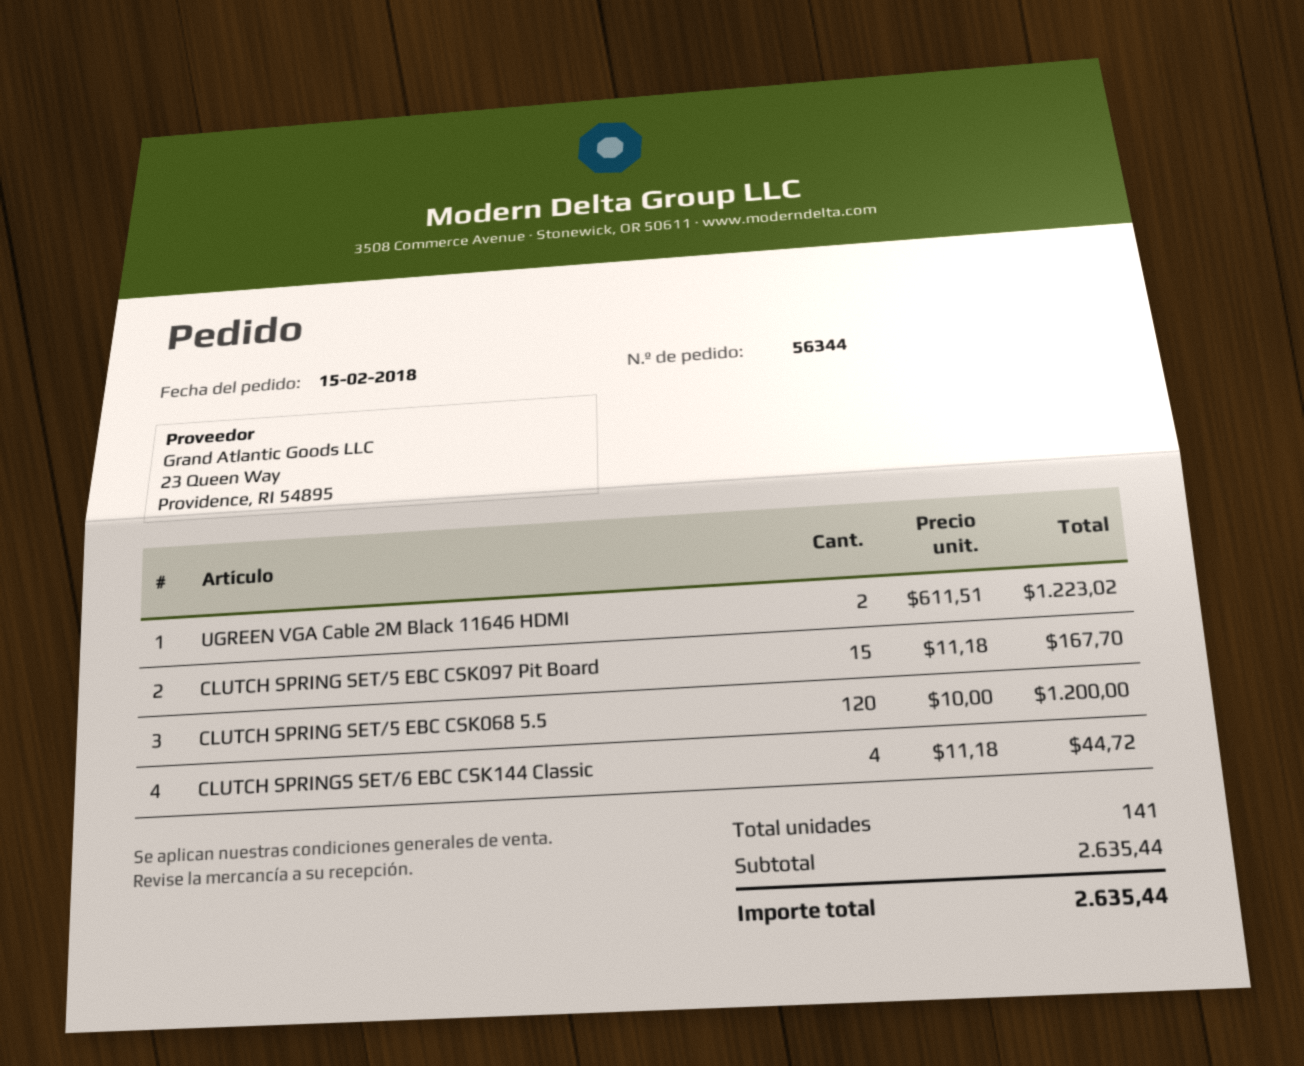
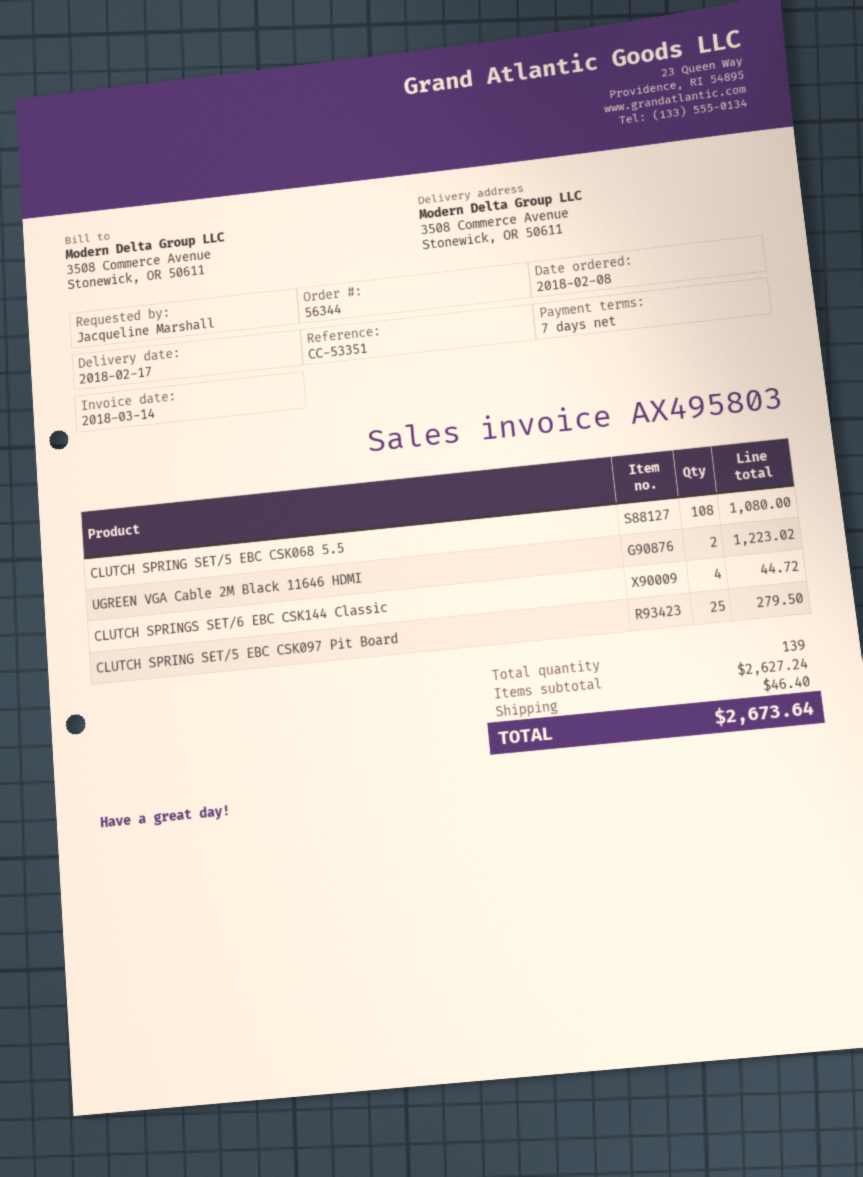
order date: 2018-02-15 -> 2018-02-08
CLUTCH SPRING SET/5 EBC CSK097 Pit Board: 15 for 167.70 -> 25 for 279.50
CLUTCH SPRING SET/5 EBC CSK068 5.5: 120 for 1200.00 -> 108 for 1080.00
total quantity: 141 -> 139
subtotal: 2635.44 -> 2627.24
shipping: none -> 46.40
total: 2635.44 -> 2673.64

